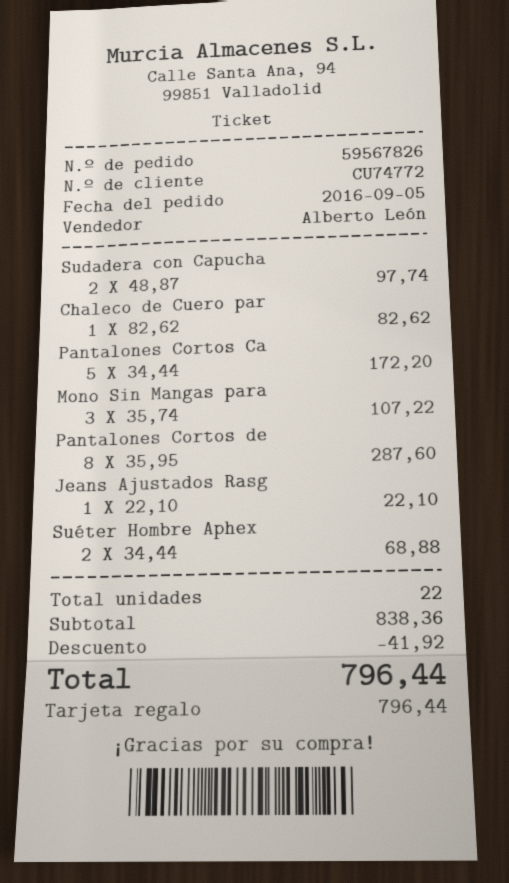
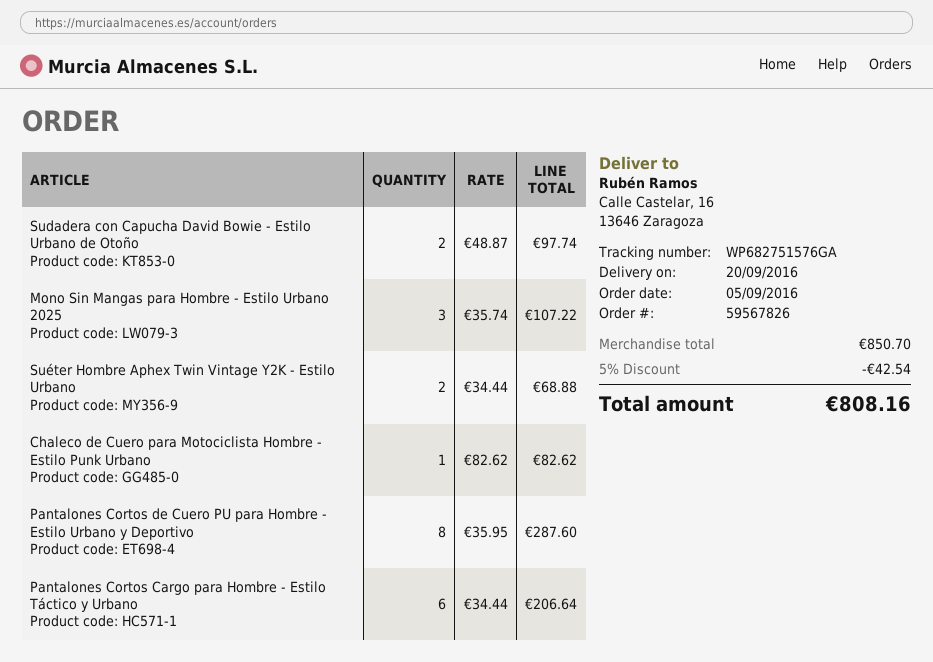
Pantalones Cortos Ca: 5 x 34.44 = 172.20 -> 6 x 34.44 = 206.64
Jeans Ajustados Rasg: 1 x 22.10 = 22.10 -> none
subtotal: 838.36 -> 850.70
discount: 41.92 -> 42.54
total: 796.44 -> 808.16

